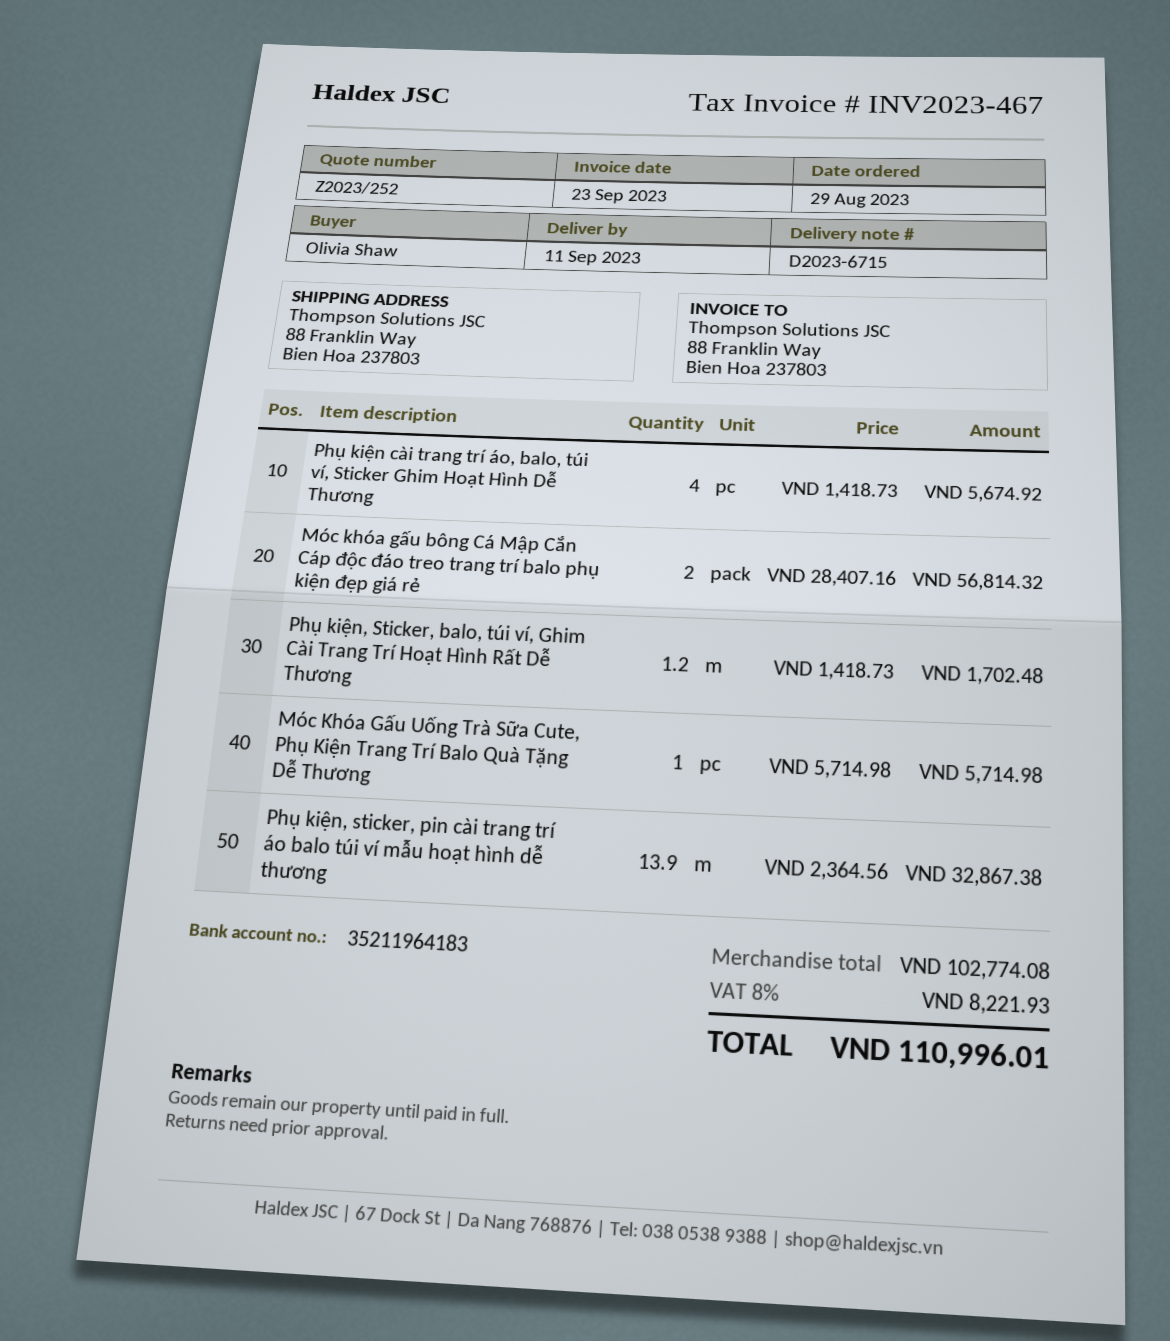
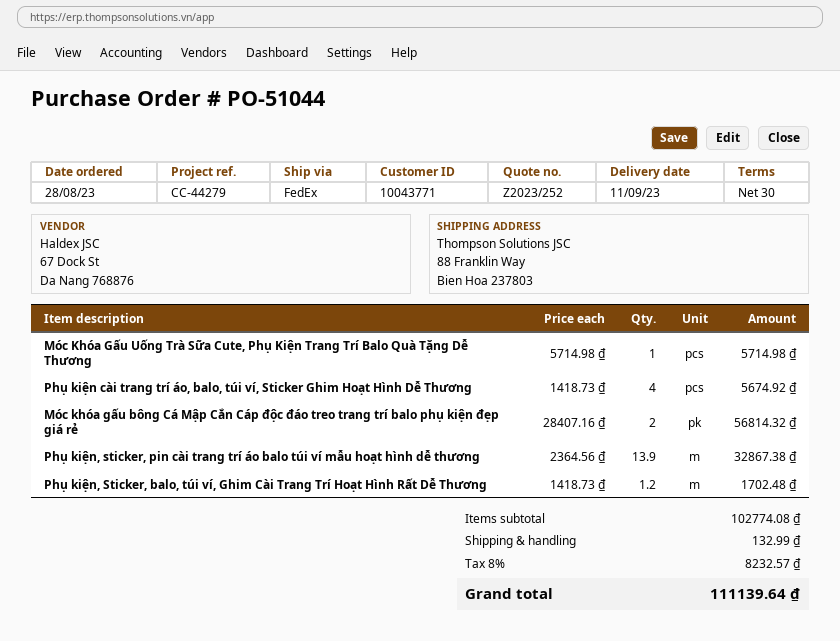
order date: 2023-08-29 -> 2023-08-28
shipping: none -> 132.99
tax: 8% = 8221.93 -> 8% = 8232.57
total: 110996.01 -> 111139.64

